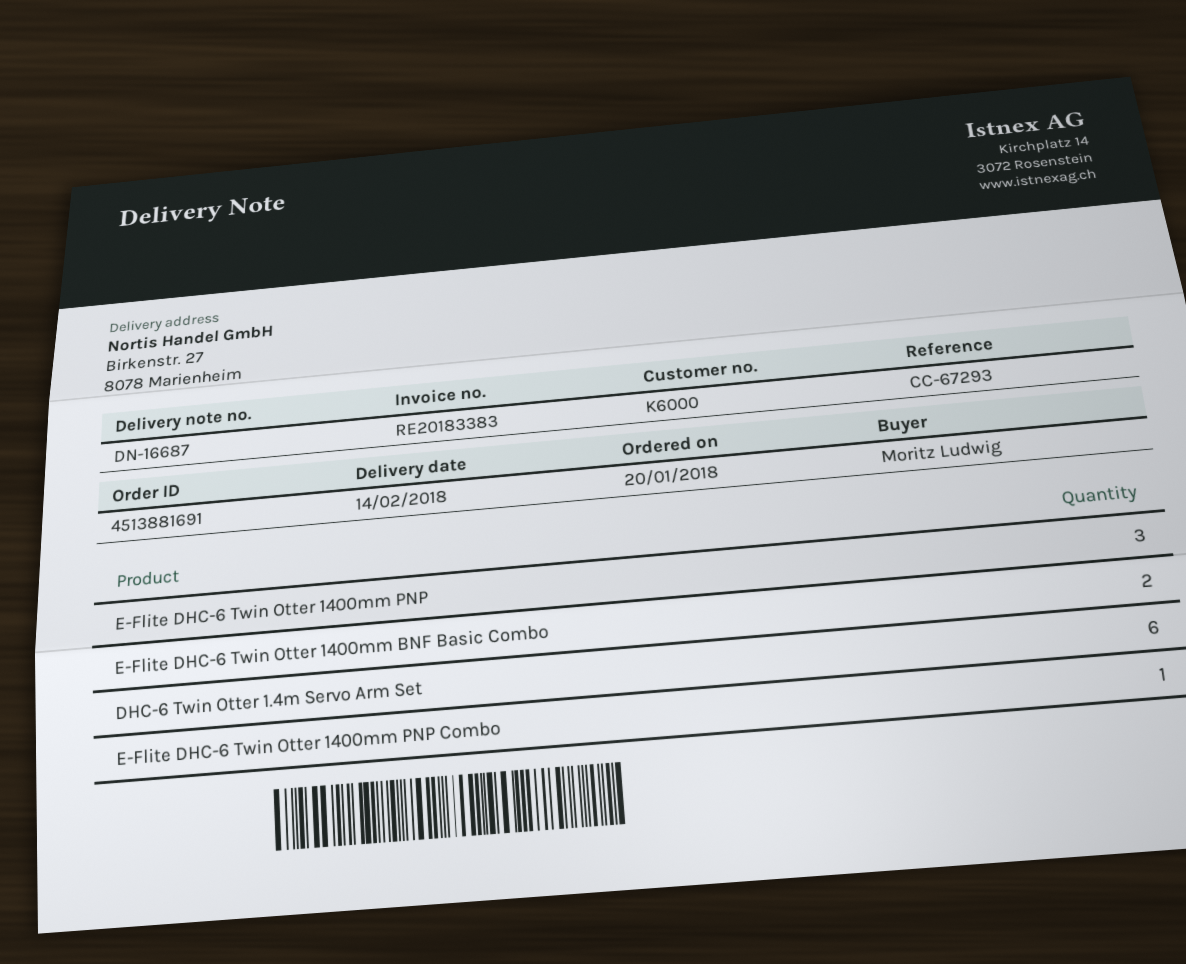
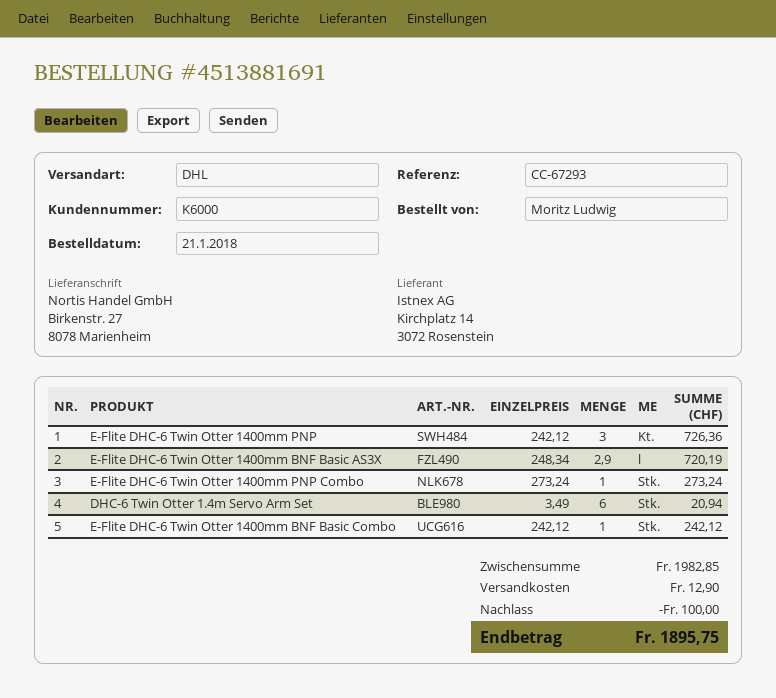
order date: 2018-01-20 -> 2018-01-21
E-Flite DHC-6 Twin Otter 1400mm BNF Basic Combo: 2 -> 1
E-Flite DHC-6 Twin Otter 1400mm BNF Basic AS3X: none -> 2.9

